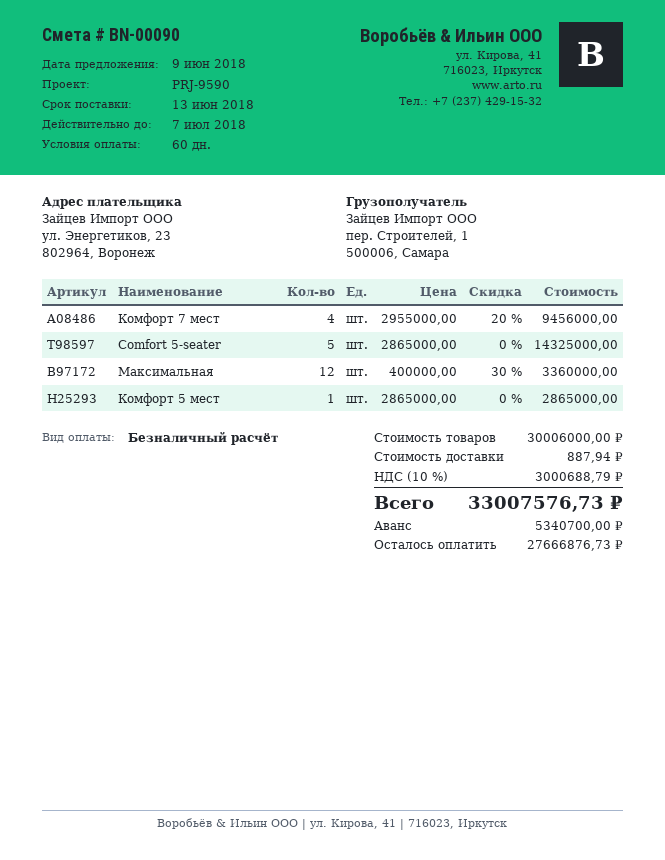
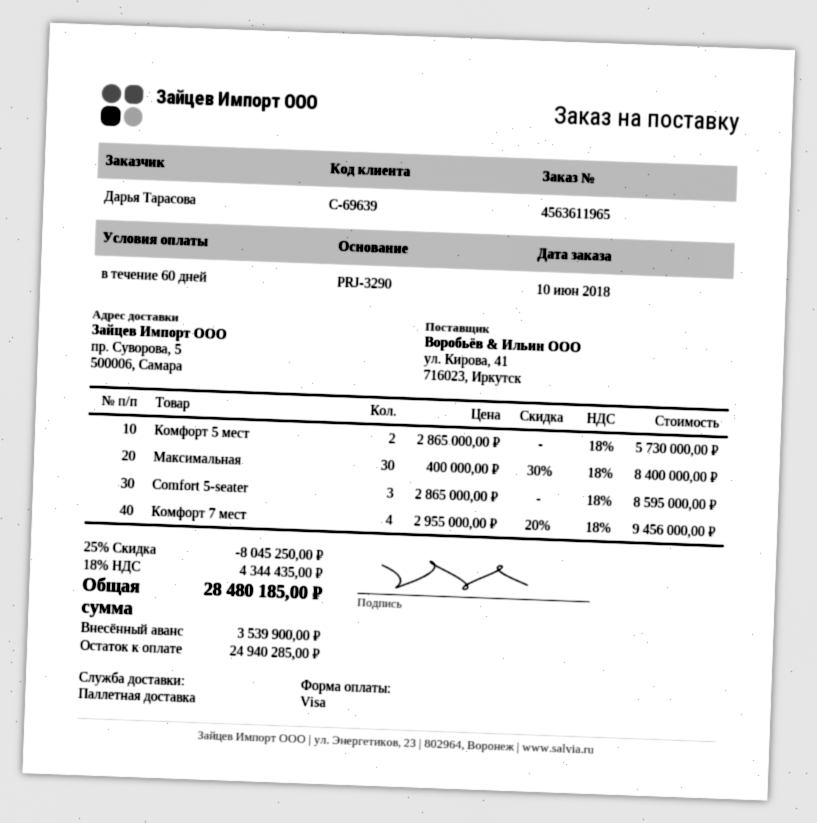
reference: PRJ-9590 -> PRJ-3290
payment method: bank transfer -> Visa
ship to: пер. Строителей, 1, 500006, Самара -> пр. Суворова, 5, 500006, Самара
Comfort 5-seater: 5 x 2865000.00 = 14325000.00 -> 3 x 2865000.00 = 8595000.00
Максимальная: 12 x 400000.00 - 30% = 3360000.00 -> 30 x 400000.00 - 30% = 8400000.00
Комфорт 5 мест: 1 x 2865000.00 = 2865000.00 -> 2 x 2865000.00 = 5730000.00
discount: none -> 25% = 8045250.00
shipping: 887.94 -> none
tax: 10% = 3000688.79 -> 18% = 4344435.00
total: 33007576.73 -> 28480185.00
deposit: 5340700.00 -> 3539900.00
balance: 27666876.73 -> 24940285.00

